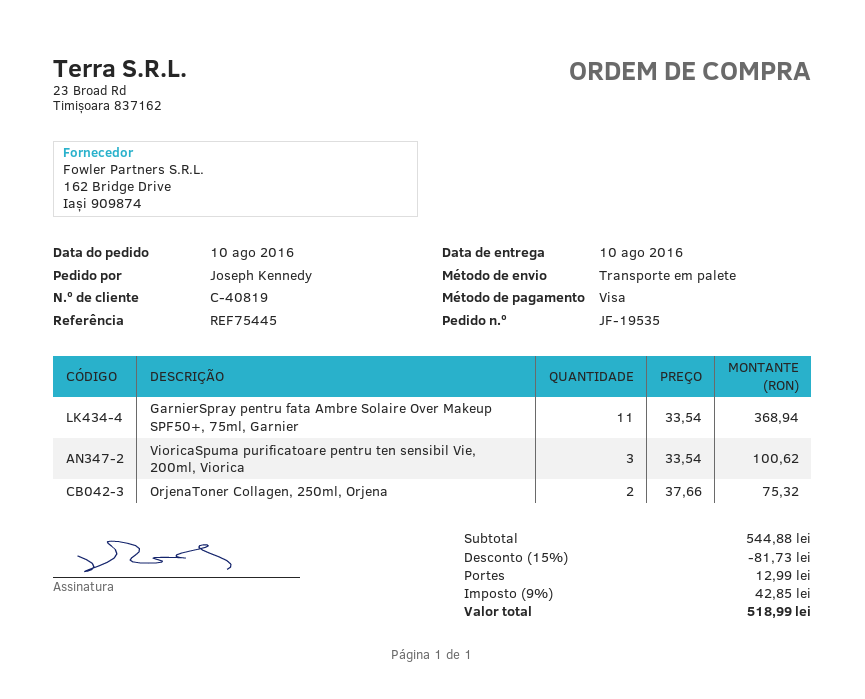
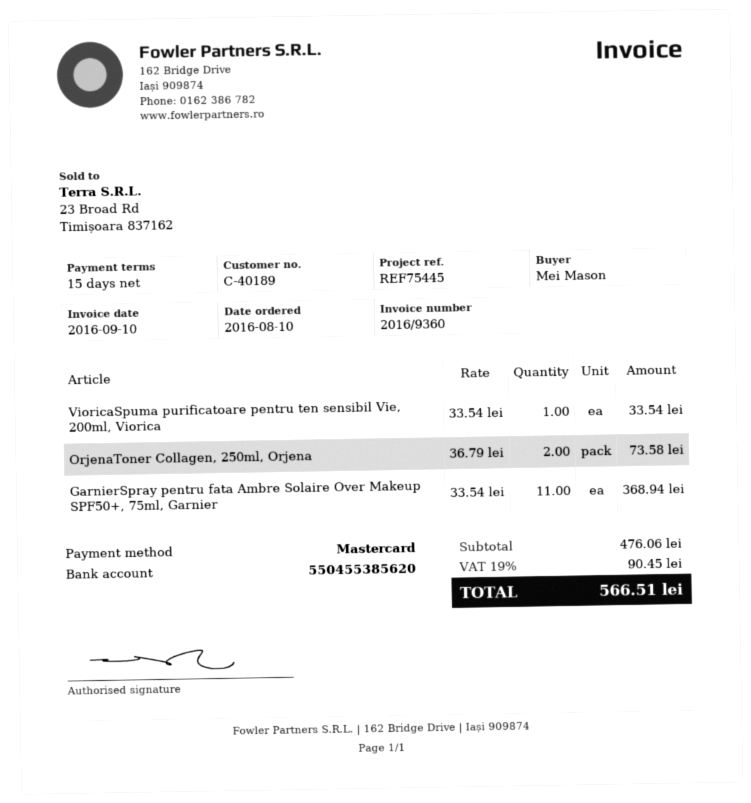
customer number: C-40819 -> C-40189
ordered by: Joseph Kennedy -> Mei Mason
payment method: Visa -> Mastercard
VioricaSpuma purificatoare pentru ten sensibil Vie, 200ml, Viorica: 3 x 33.54 = 100.62 -> 1 x 33.54 = 33.54
OrjenaToner Collagen, 250ml, Orjena: 2 x 37.66 = 75.32 -> 2 x 36.79 = 73.58
subtotal: 544.88 -> 476.06
discount: 15% = 81.73 -> none
shipping: 12.99 -> none
tax: 9% = 42.85 -> 19% = 90.45
total: 518.99 -> 566.51

